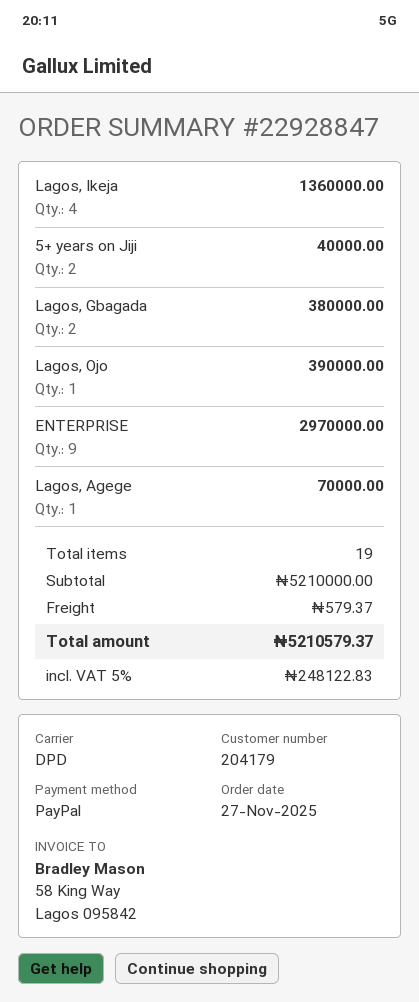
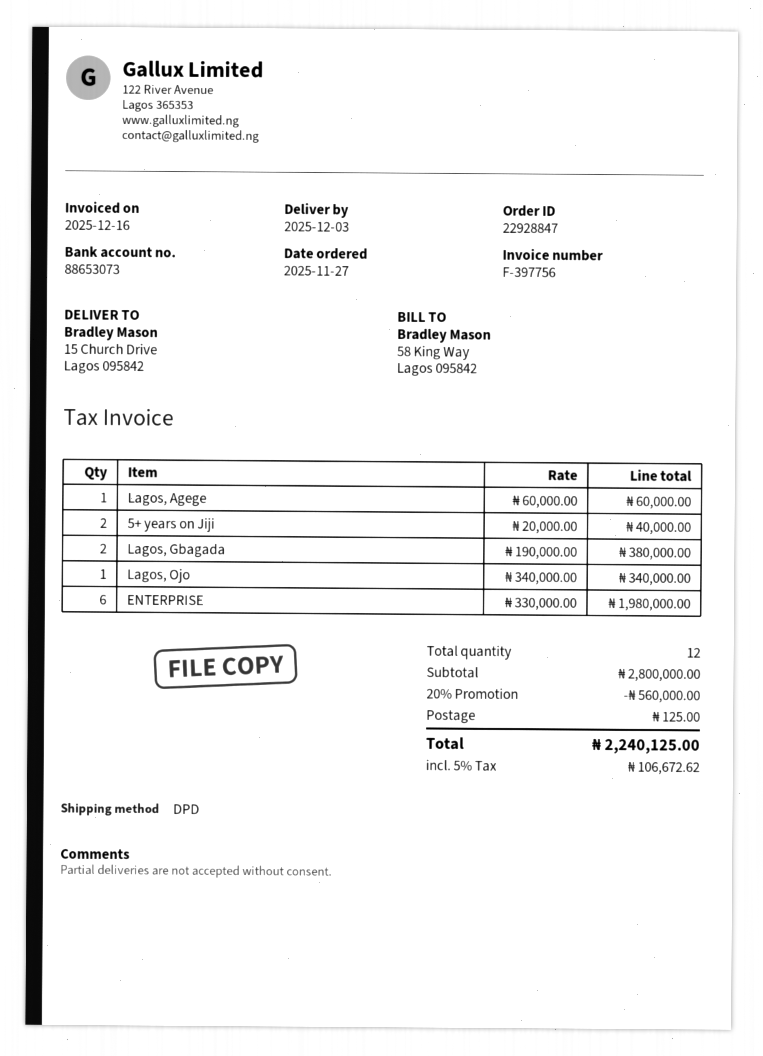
Lagos, Ikeja: 4 for 1360000.00 -> none
Lagos, Ojo: 1 for 390000.00 -> 1 for 340000.00
ENTERPRISE: 9 for 2970000.00 -> 6 for 1980000.00
Lagos, Agege: 1 for 70000.00 -> 1 for 60000.00
total quantity: 19 -> 12
subtotal: 5210000.00 -> 2800000.00
discount: none -> 20% = 560000.00
shipping: 579.37 -> 125.00
tax: 5% = 248122.83 -> 5% = 106672.62
total: 5210579.37 -> 2240125.00

